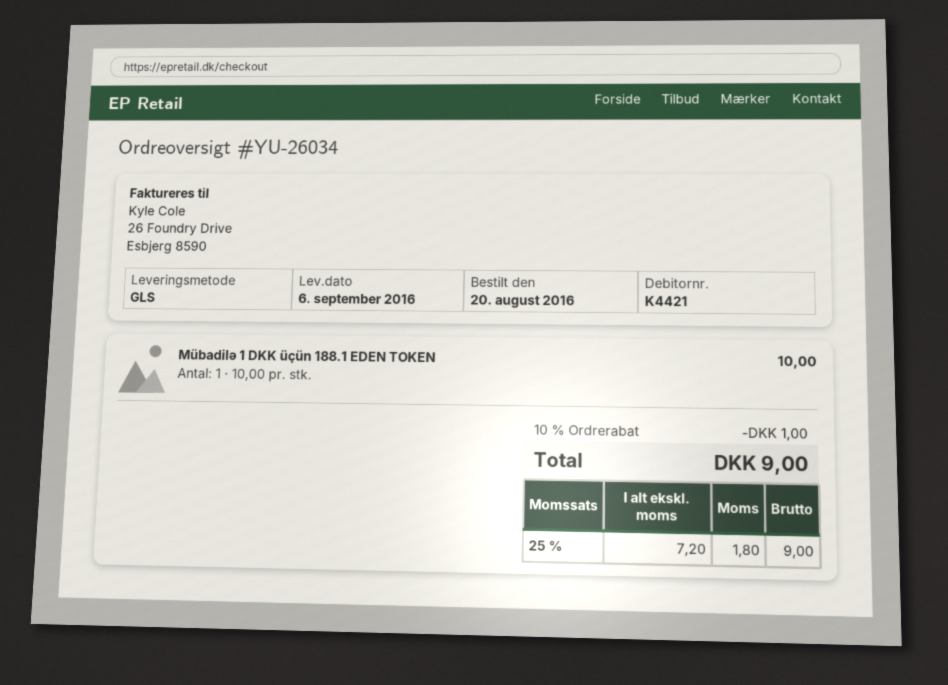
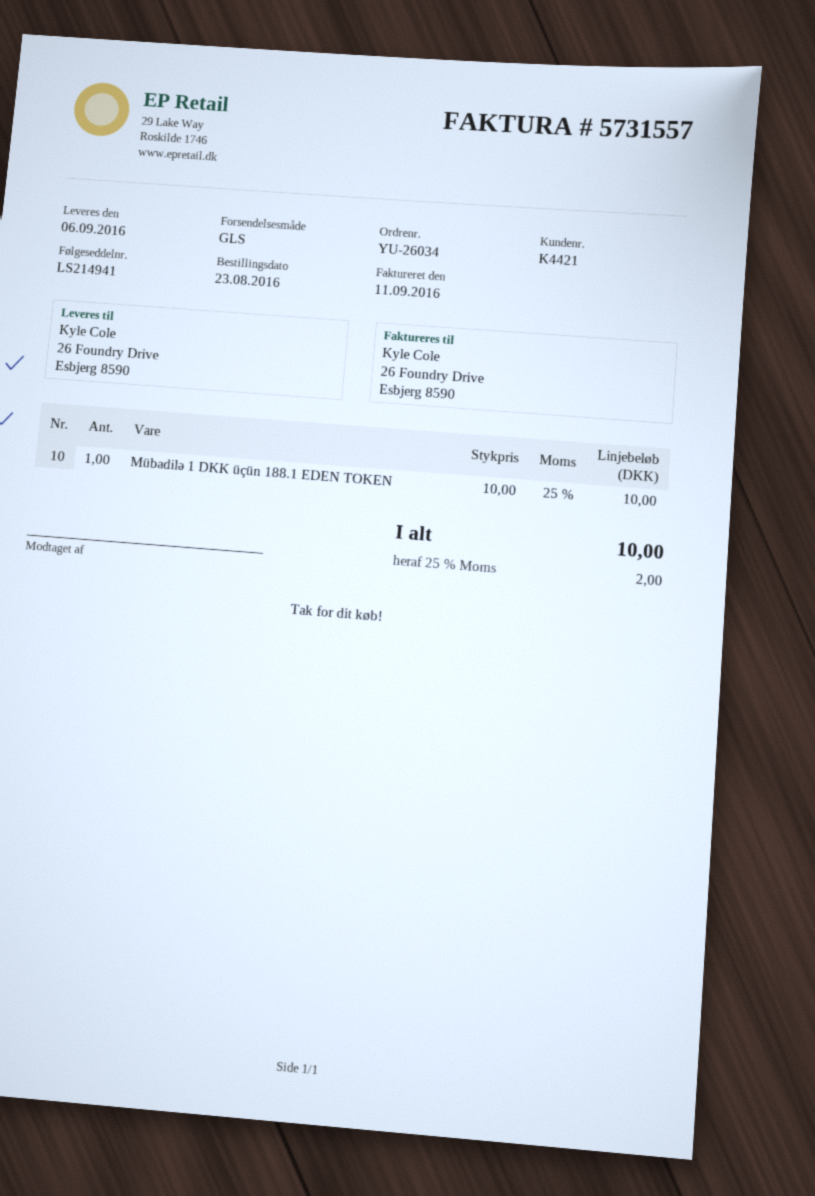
order date: 2016-08-20 -> 2016-08-23
discount: 10% = 1.00 -> none
tax: 25% = 1.80 -> 25% = 2.00
total: 9.00 -> 10.00

